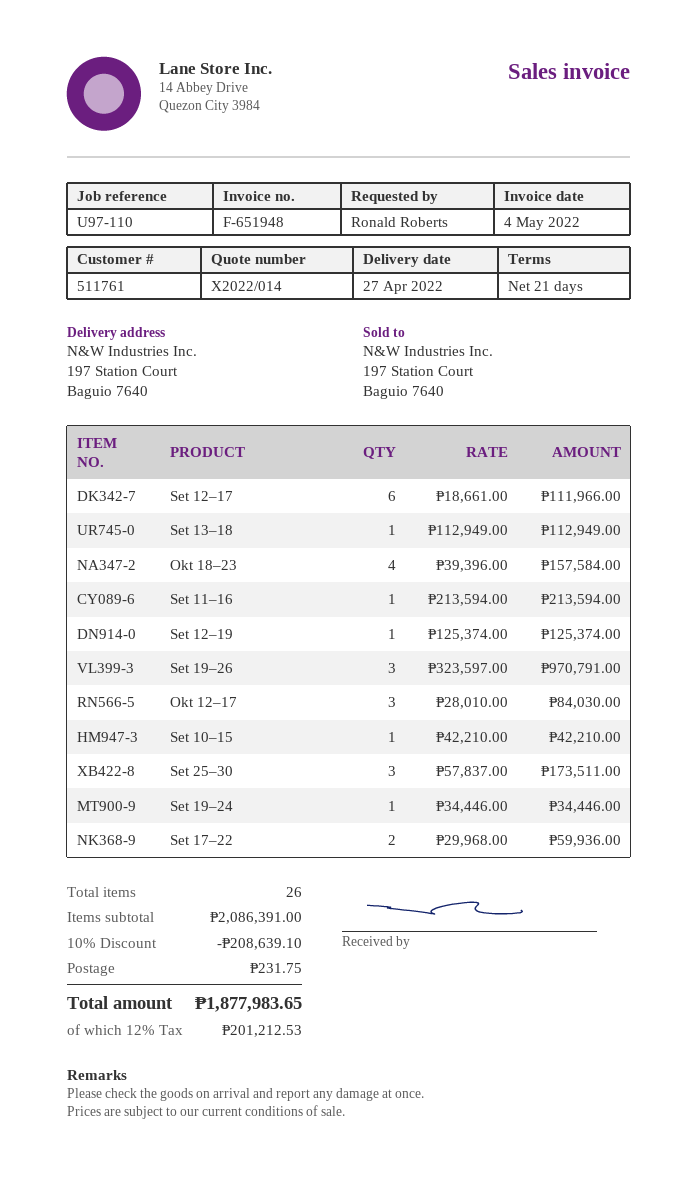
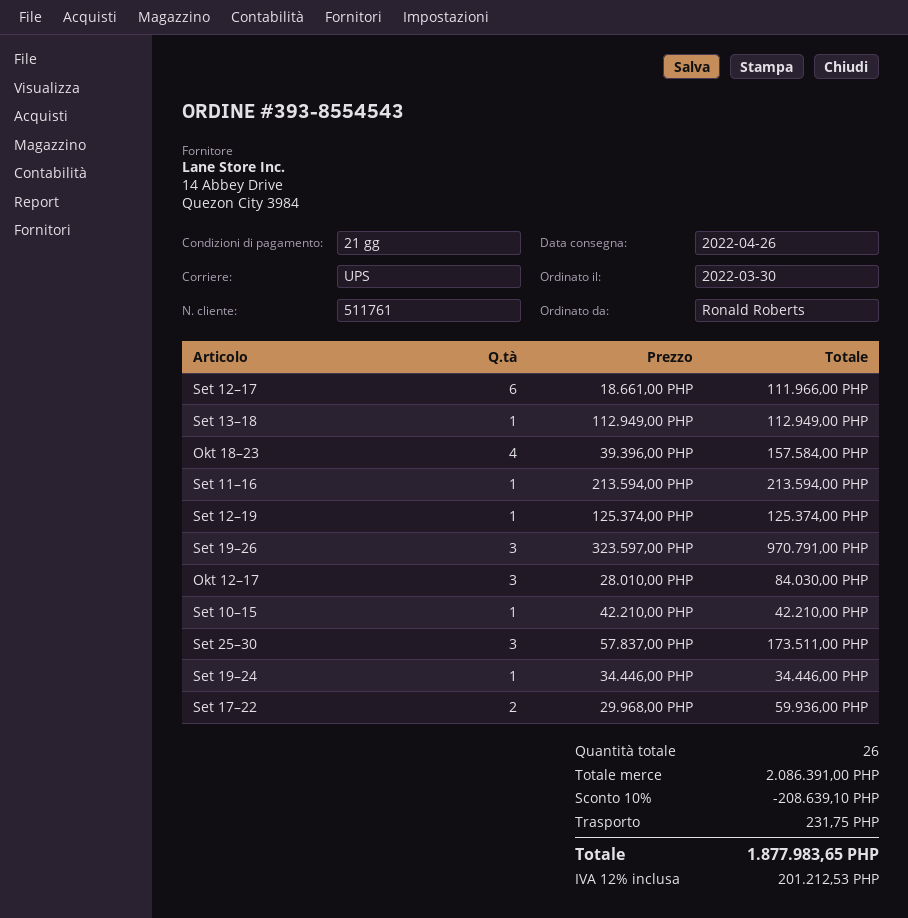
delivery date: 2022-04-27 -> 2022-04-26

